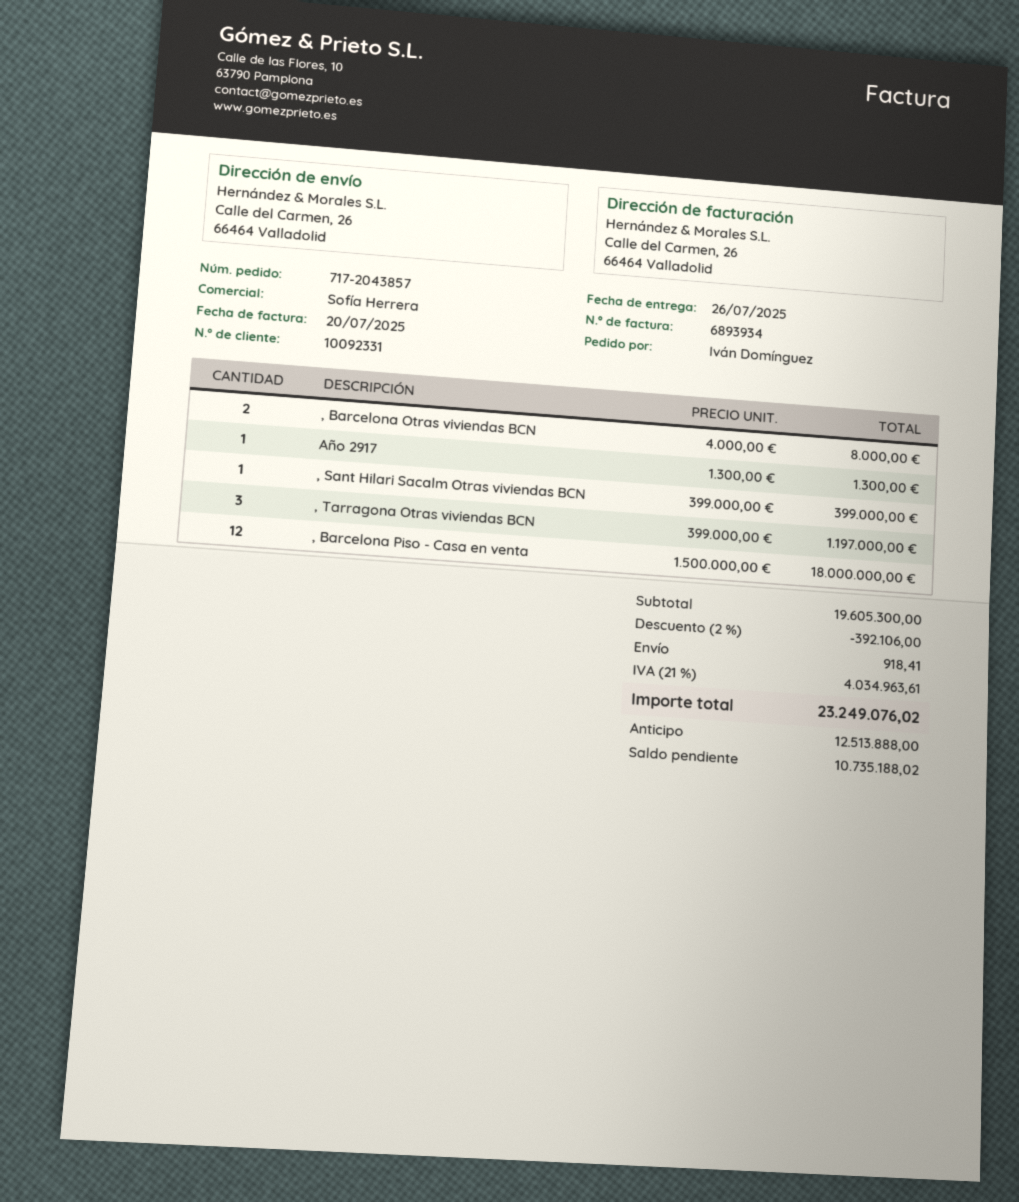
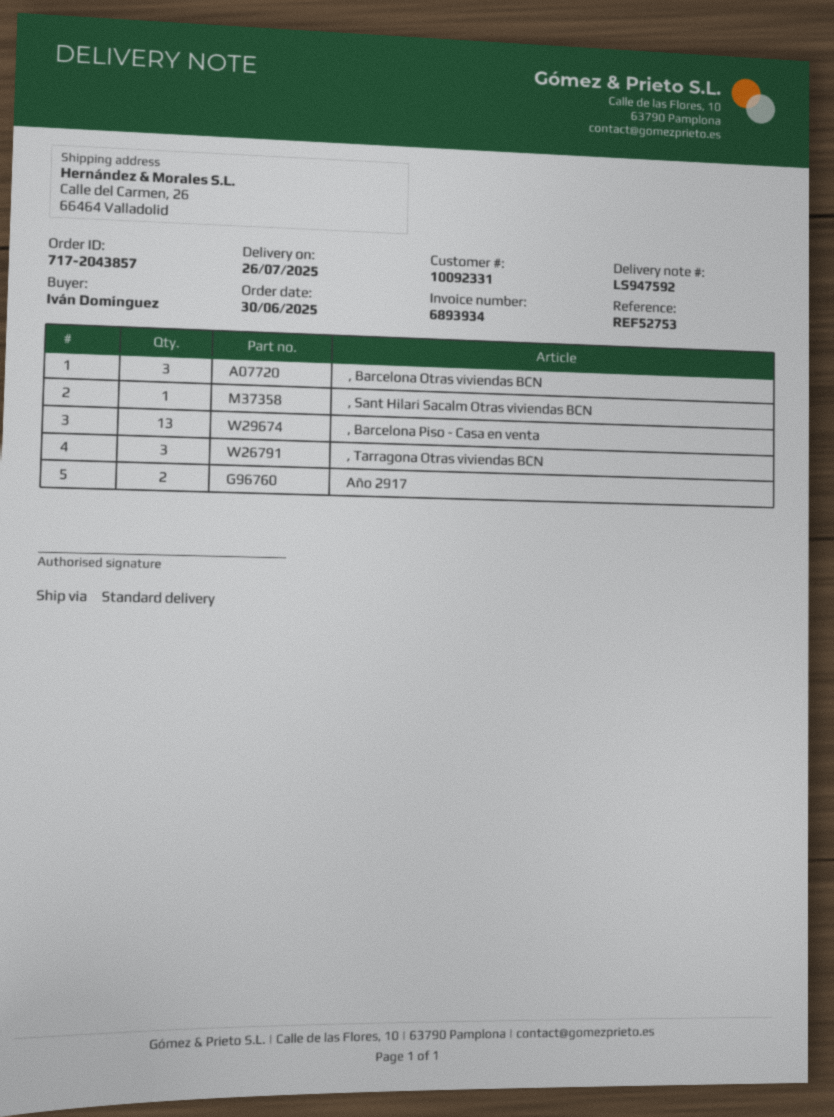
, Barcelona Otras viviendas BCN: 2 -> 3
Año 2917: 1 -> 2
, Barcelona Piso - Casa en venta: 12 -> 13

